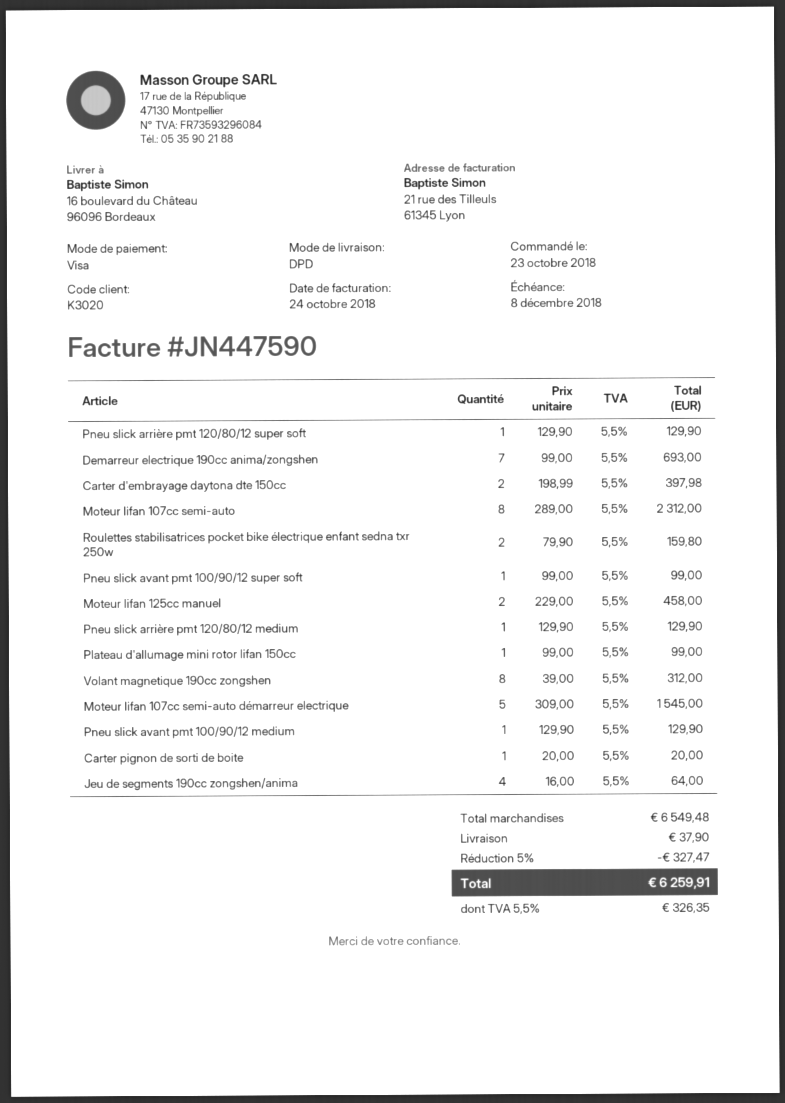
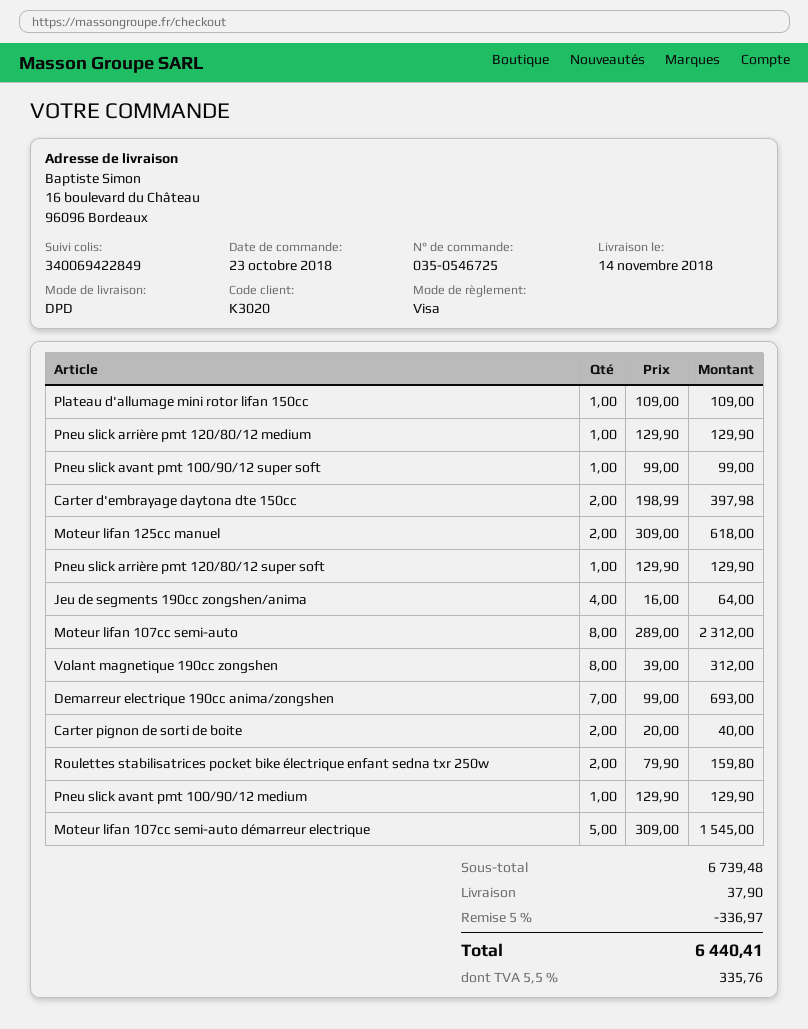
Moteur lifan 125cc manuel: 2 x 229.00 = 458.00 -> 2 x 309.00 = 618.00
Plateau d'allumage mini rotor lifan 150cc: 1 x 99.00 = 99.00 -> 1 x 109.00 = 109.00
Carter pignon de sorti de boite: 1 x 20.00 = 20.00 -> 2 x 20.00 = 40.00
subtotal: 6549.48 -> 6739.48
discount: 5% = 327.47 -> 5% = 336.97
tax: 5.5% = 326.35 -> 5.5% = 335.76
total: 6259.91 -> 6440.41

